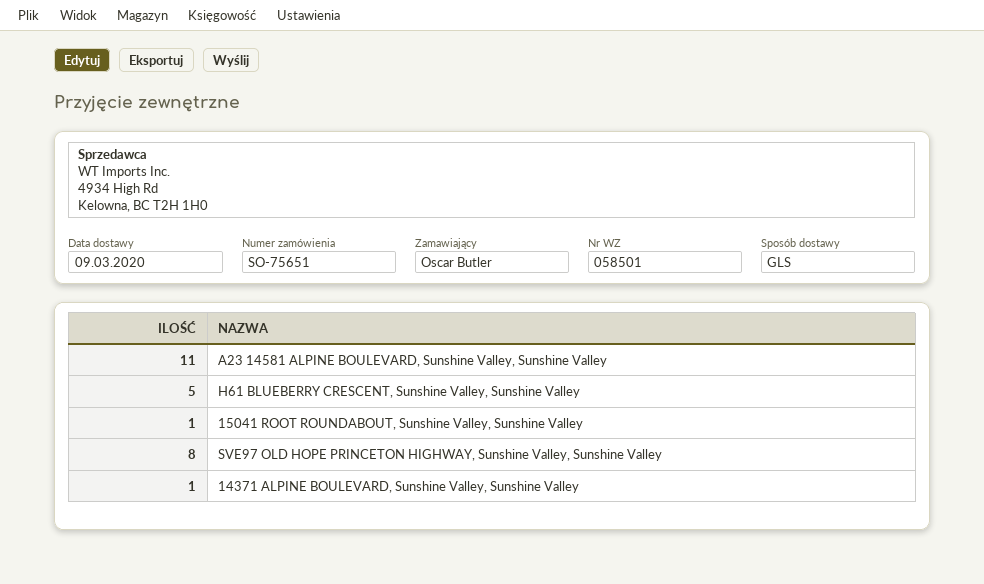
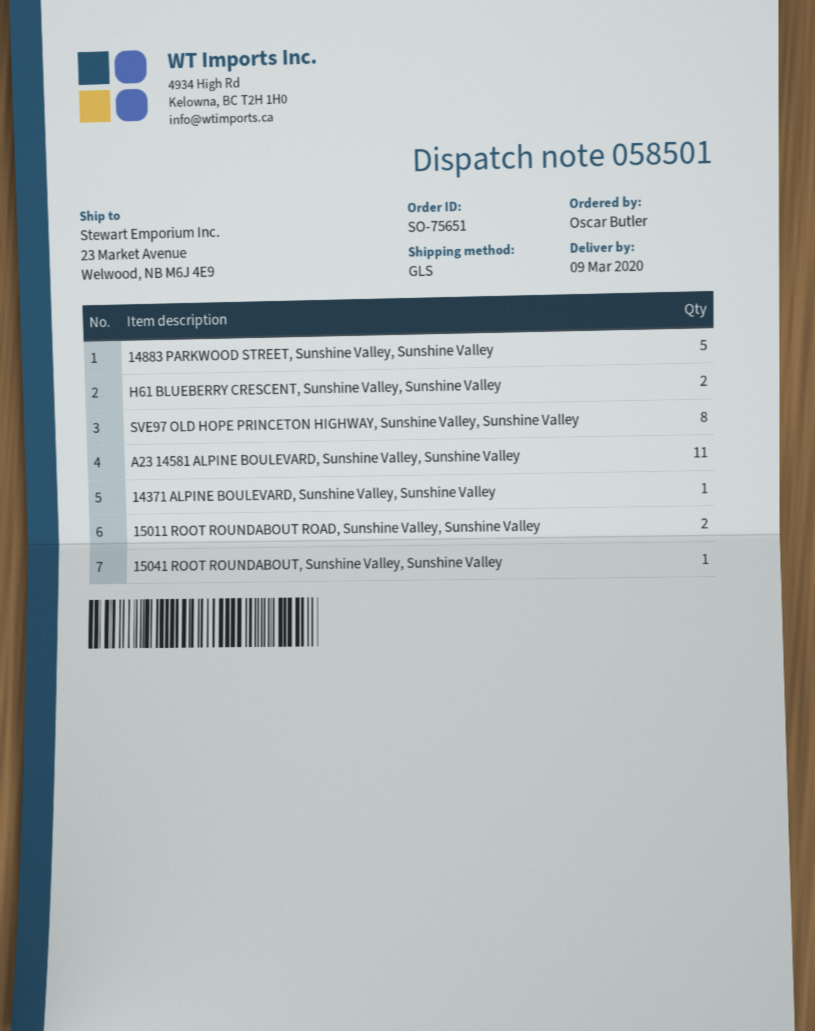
H61 BLUEBERRY CRESCENT, Sunshine Valley, Sunshine Valley: 5 -> 2
14883 PARKWOOD STREET, Sunshine Valley, Sunshine Valley: none -> 5
15011 ROOT ROUNDABOUT ROAD, Sunshine Valley, Sunshine Valley: none -> 2

